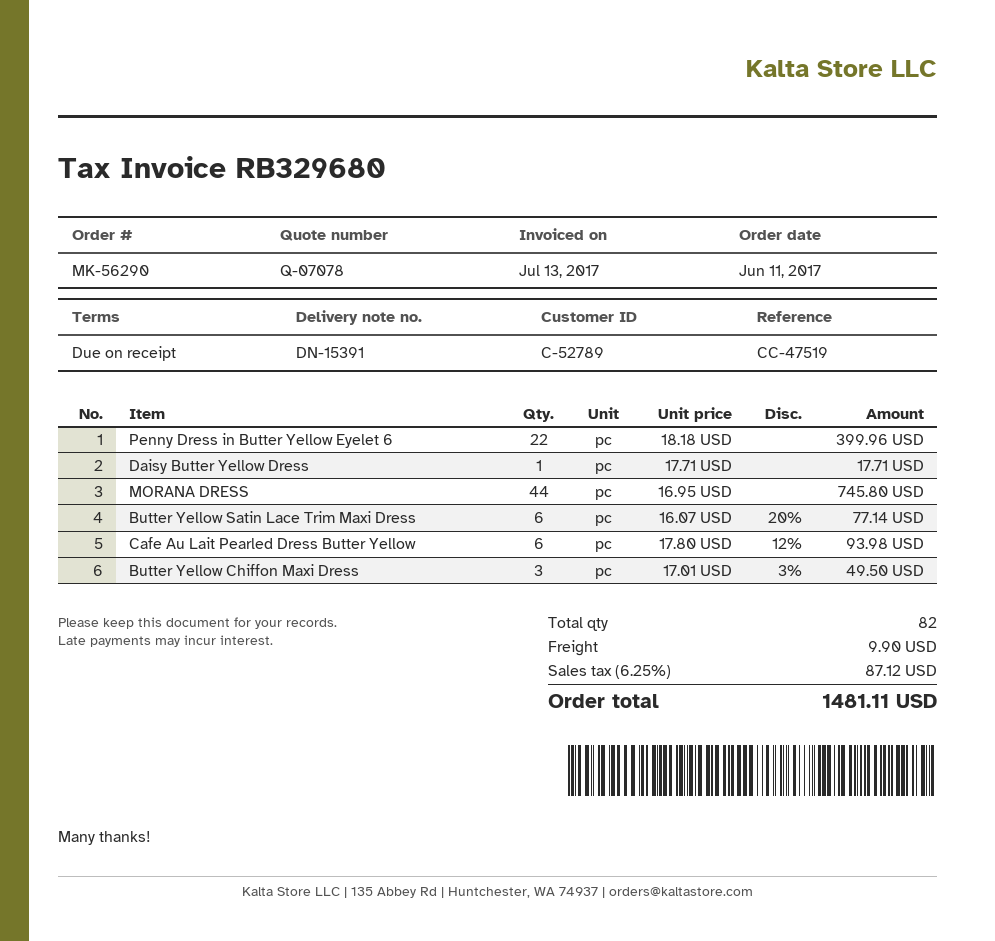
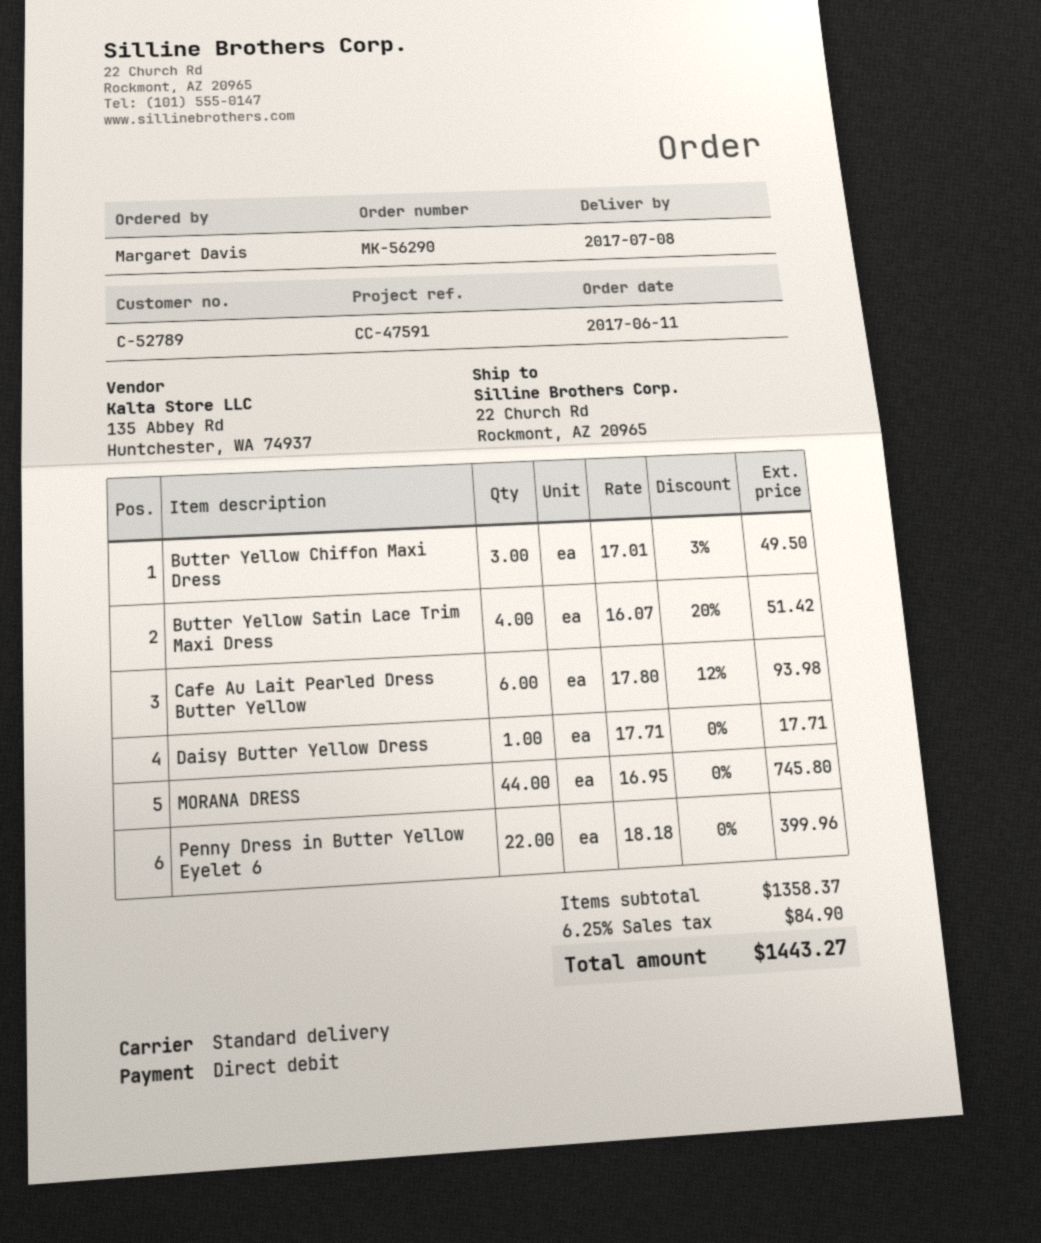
reference: CC-47519 -> CC-47591
Butter Yellow Satin Lace Trim Maxi Dress: 6 x 16.07 - 20% = 77.14 -> 4 x 16.07 - 20% = 51.42
shipping: 9.90 -> none
tax: 6.25% = 87.12 -> 6.25% = 84.90
total: 1481.11 -> 1443.27

